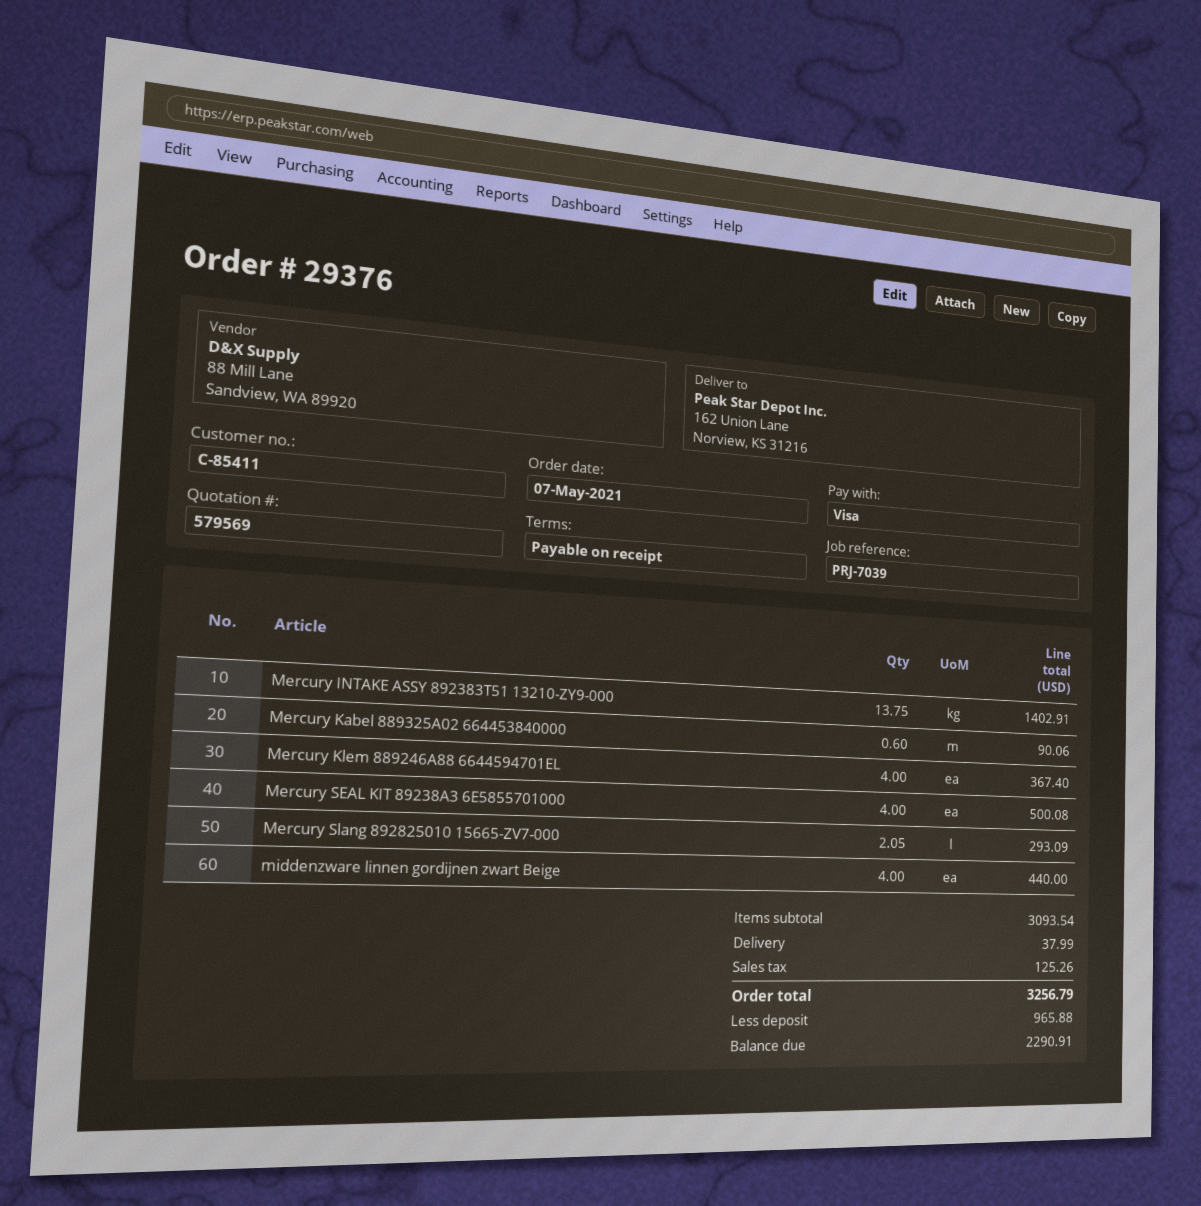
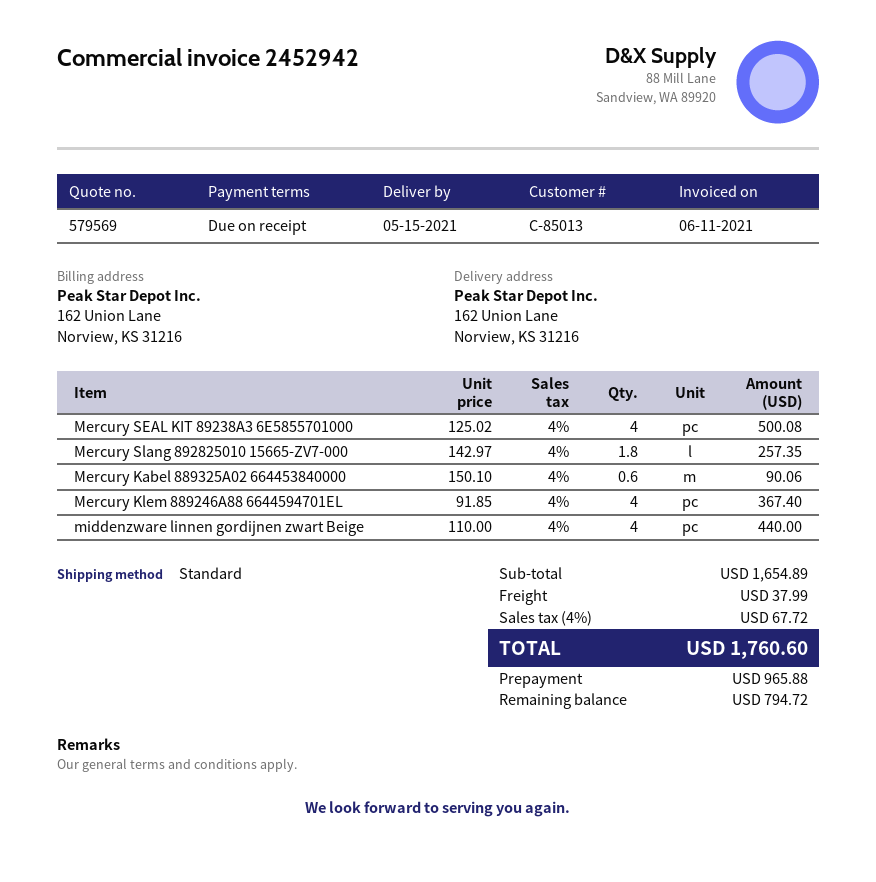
customer number: C-85411 -> C-85013
Mercury INTAKE ASSY 892383T51 13210-ZY9-000: 13.75 for 1402.91 -> none
Mercury Slang 892825010 15665-ZV7-000: 2.05 for 293.09 -> 1.8 for 257.35
subtotal: 3093.54 -> 1654.89
tax: 125.26 -> 67.72
total: 3256.79 -> 1760.60
balance: 2290.91 -> 794.72

